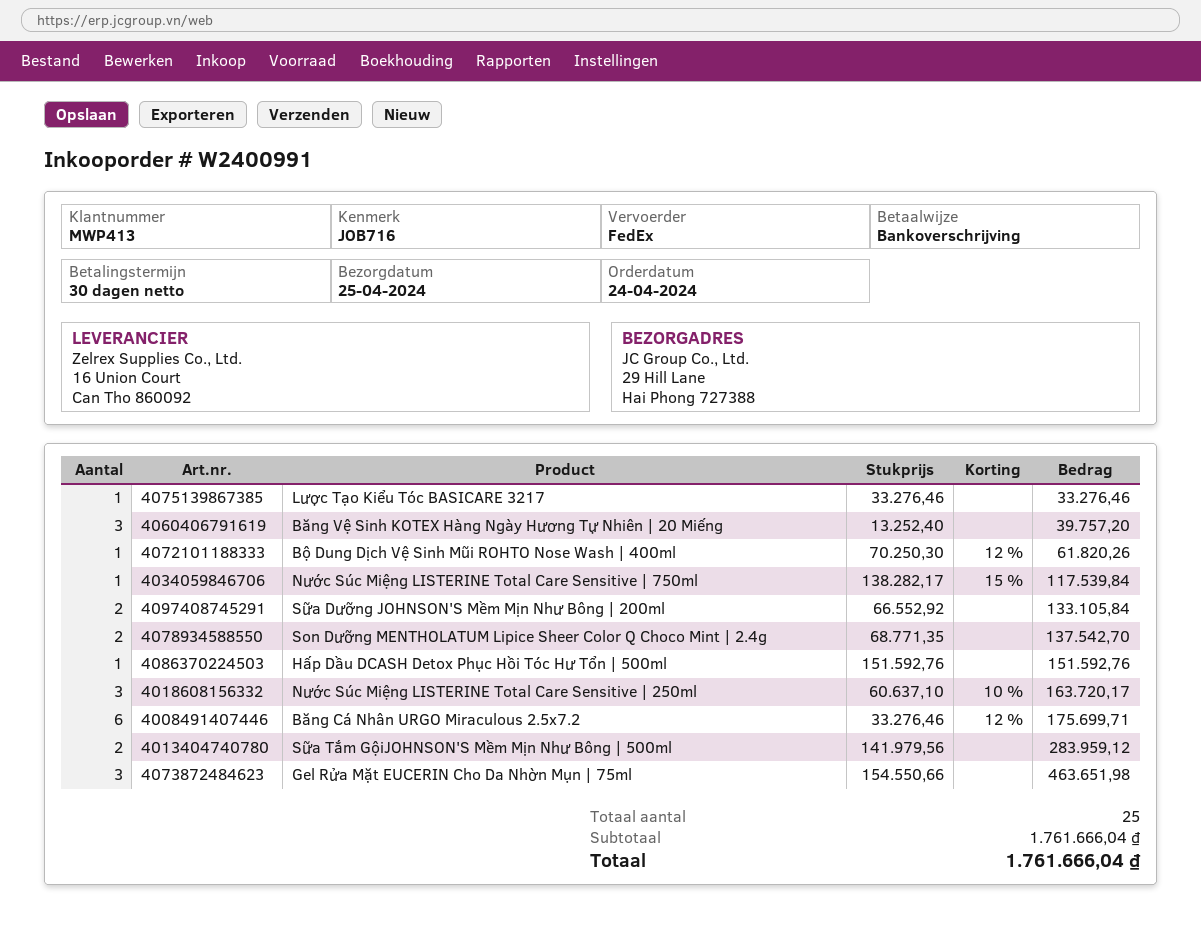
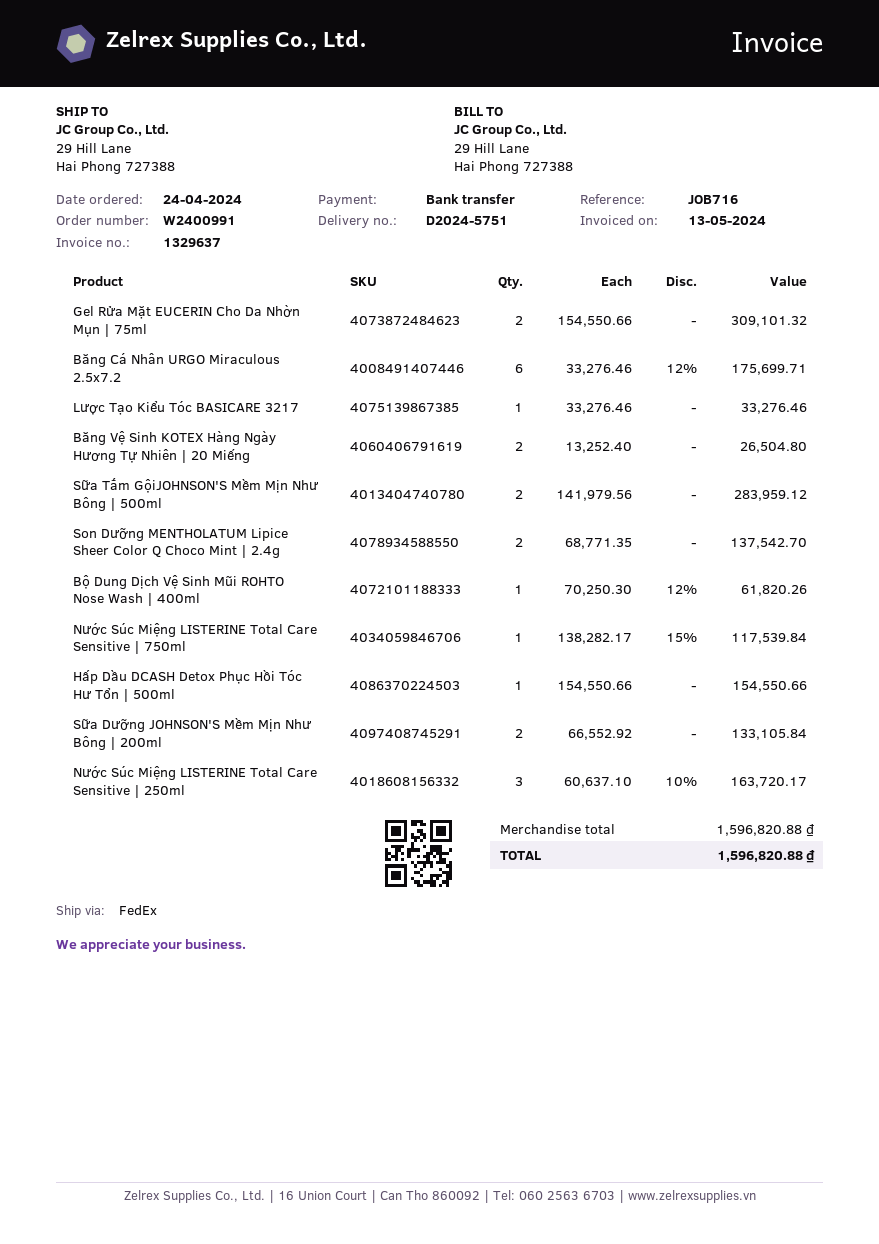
Băng Vệ Sinh KOTEX Hàng Ngày Hương Tự Nhiên | 20 Miếng: 3 x 13252.40 = 39757.20 -> 2 x 13252.40 = 26504.80
Hấp Dầu DCASH Detox Phục Hồi Tóc Hư Tổn | 500ml: 1 x 151592.76 = 151592.76 -> 1 x 154550.66 = 154550.66
Gel Rửa Mặt EUCERIN Cho Da Nhờn Mụn | 75ml: 3 x 154550.66 = 463651.98 -> 2 x 154550.66 = 309101.32
subtotal: 1761666.04 -> 1596820.88
total: 1761666.04 -> 1596820.88

